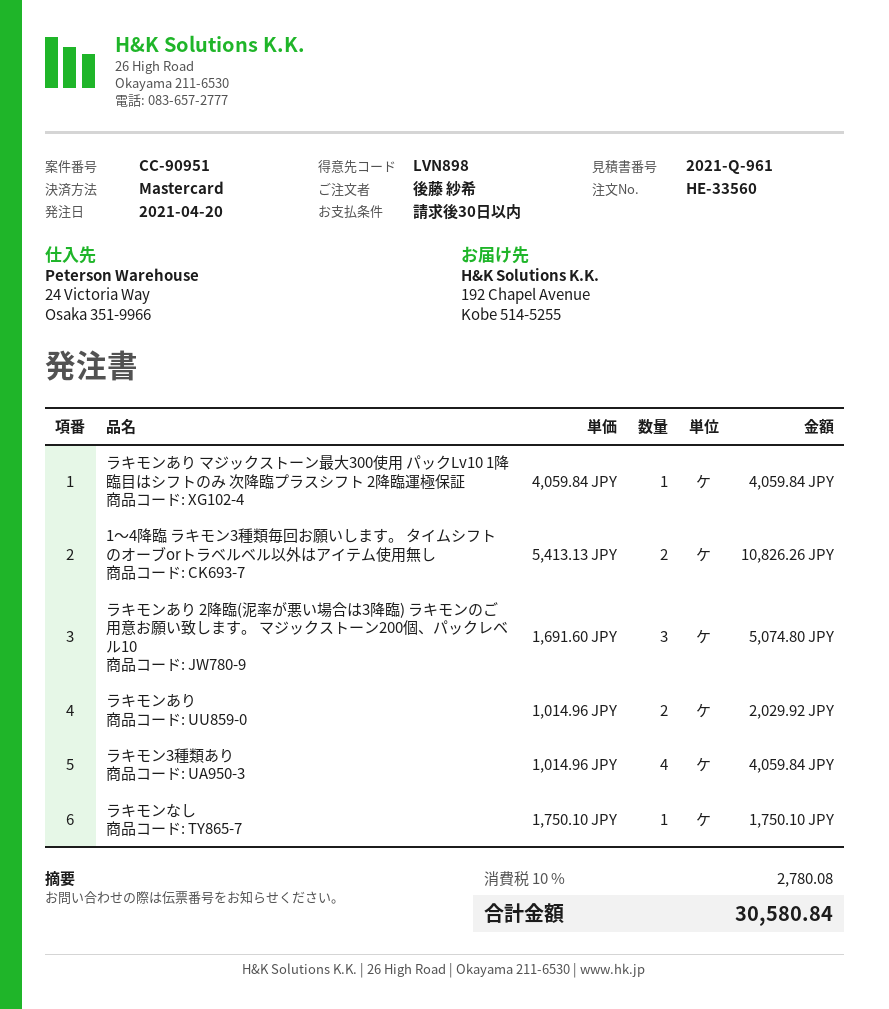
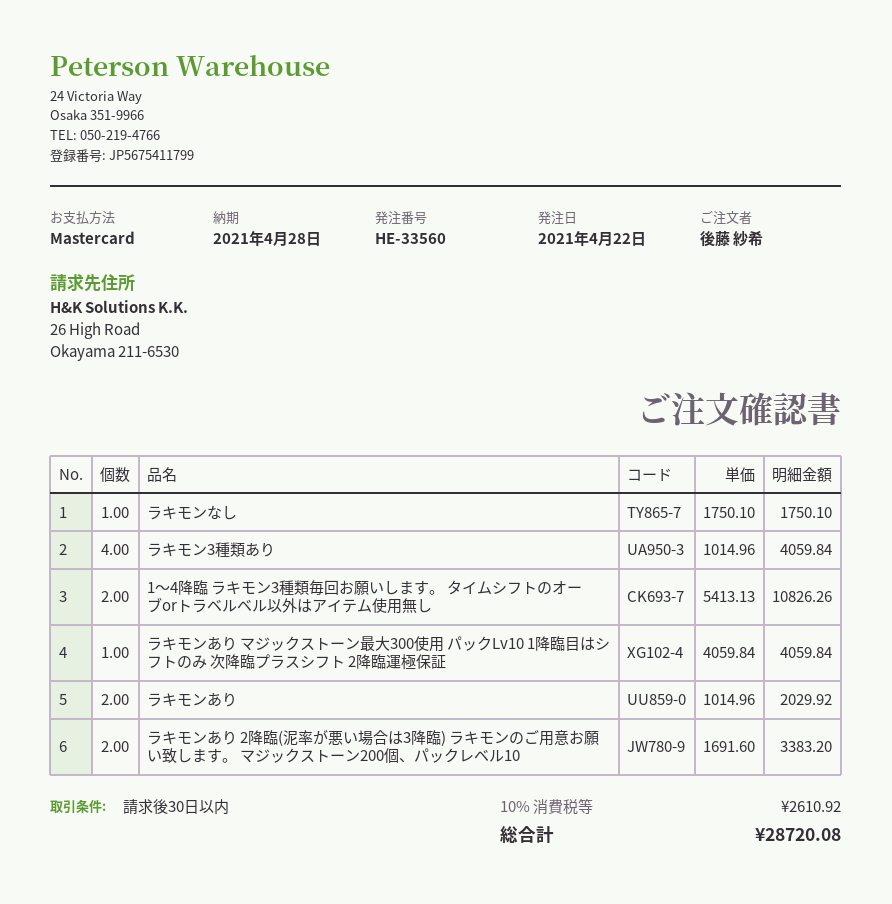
order date: 2021-04-20 -> 2021-04-22
ラキモンあり 2降臨(泥率が悪い場合は3降臨) ラキモンのご用意お願い致します。 マジックストーン200個、パックレベル10: 3 x 1691.60 = 5074.80 -> 2 x 1691.60 = 3383.20
tax: 10% = 2780.08 -> 10% = 2610.92
total: 30580.84 -> 28720.08

